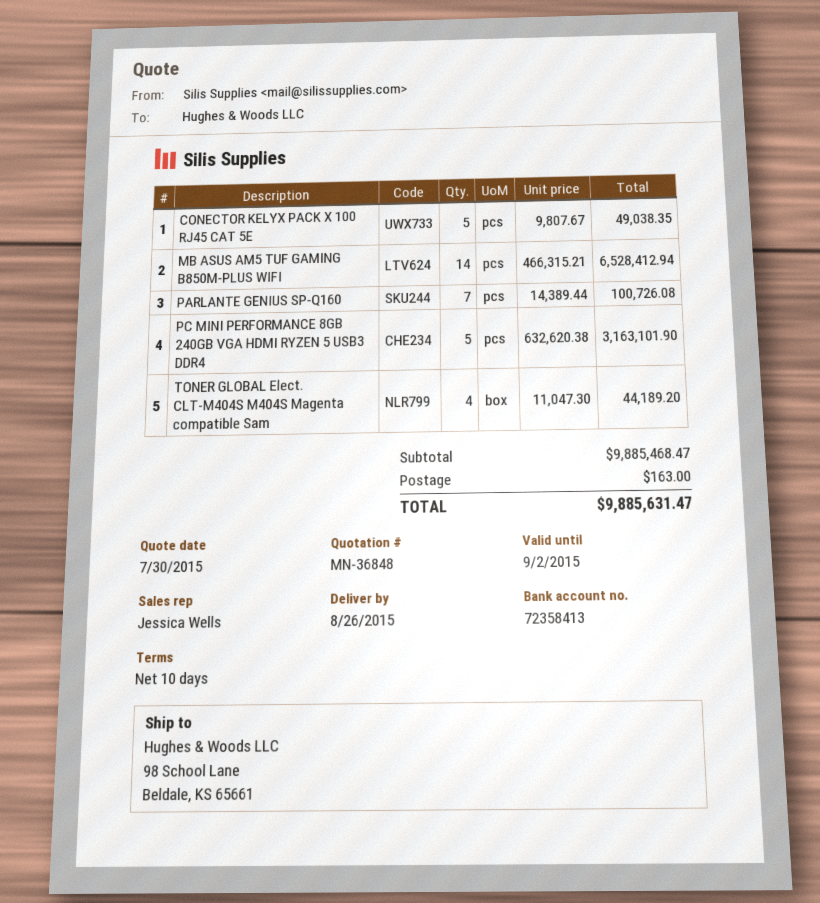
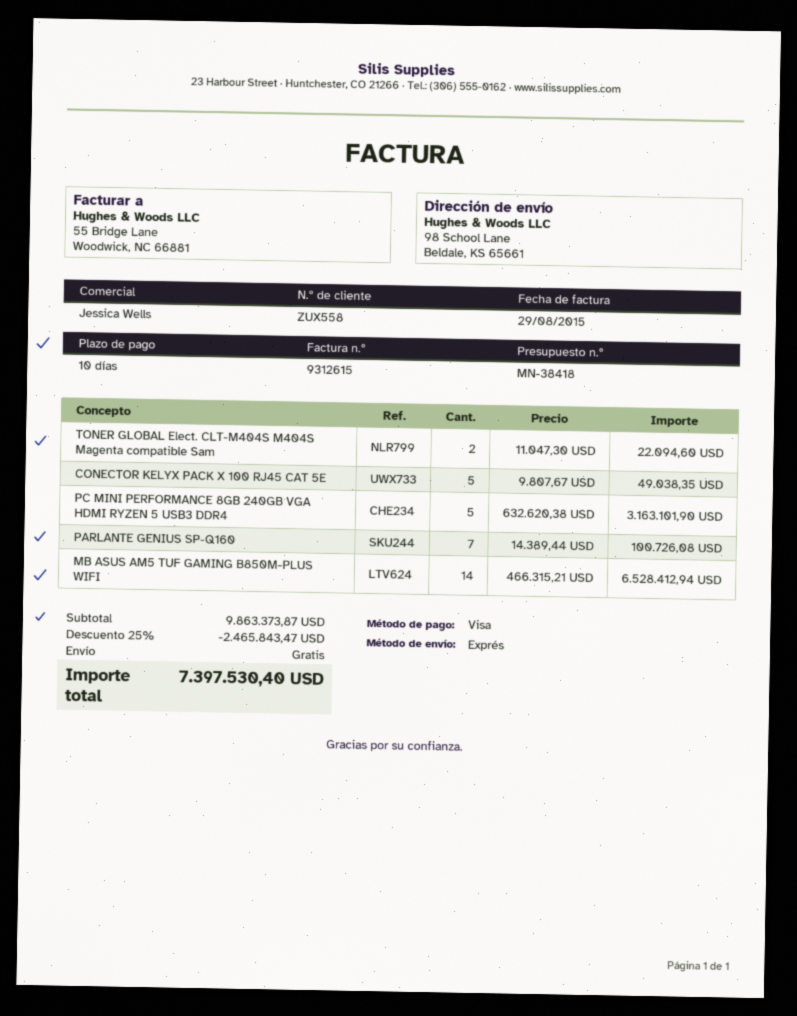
quote number: MN-36848 -> MN-38418
TONER GLOBAL Elect. CLT-M404S M404S Magenta compatible Sam: 4 x 11047.30 = 44189.20 -> 2 x 11047.30 = 22094.60
subtotal: 9885468.47 -> 9863373.87
discount: none -> 25% = 2465843.47
shipping: 163.00 -> 0.00
total: 9885631.47 -> 7397530.40

